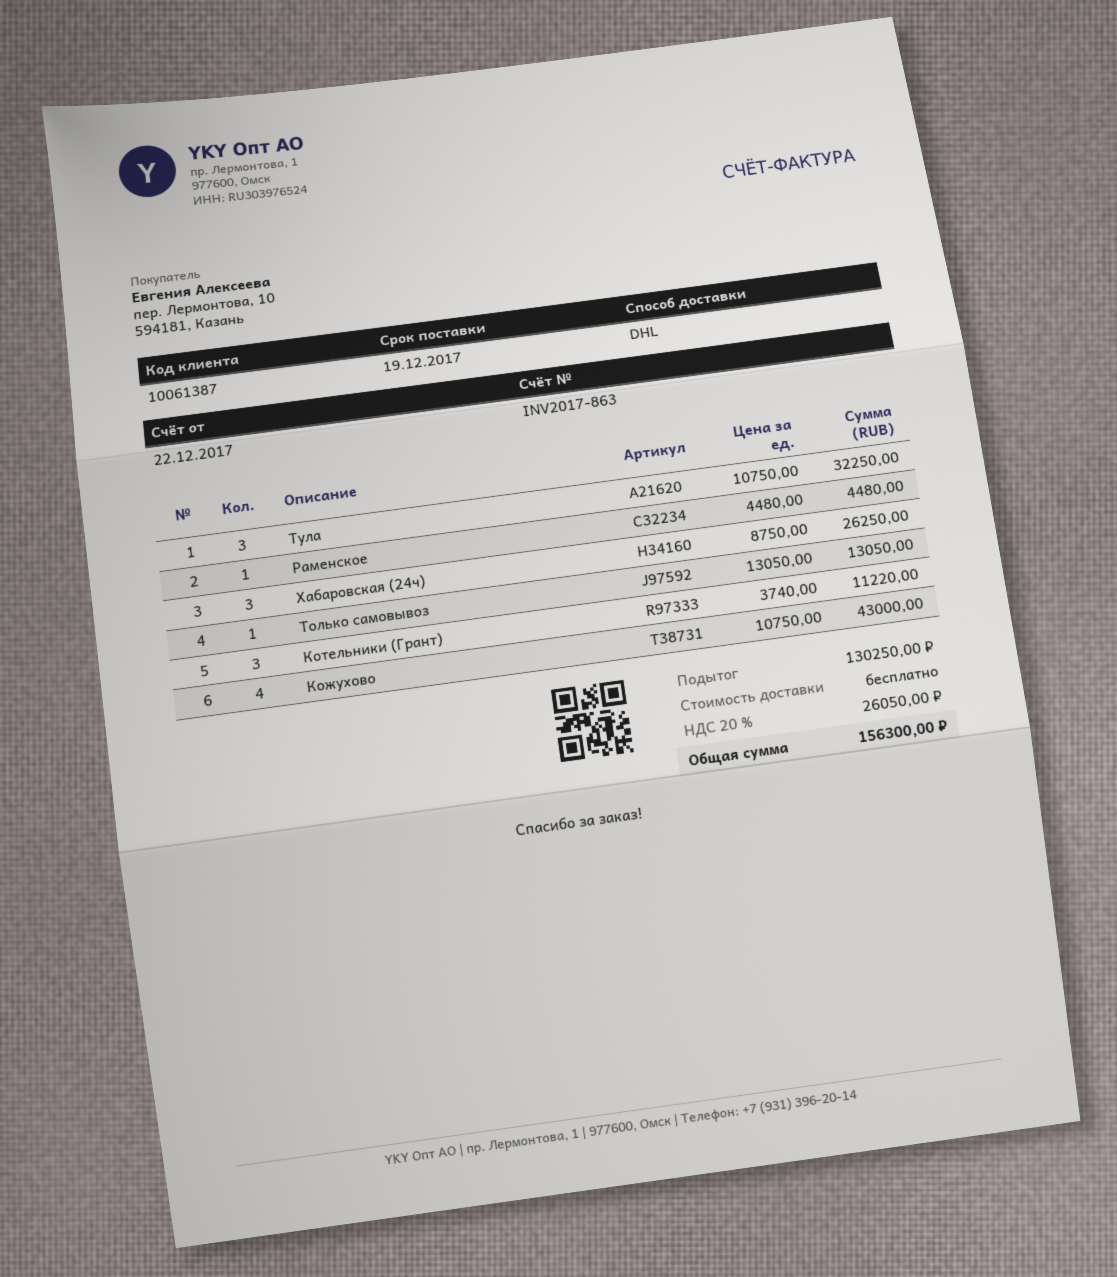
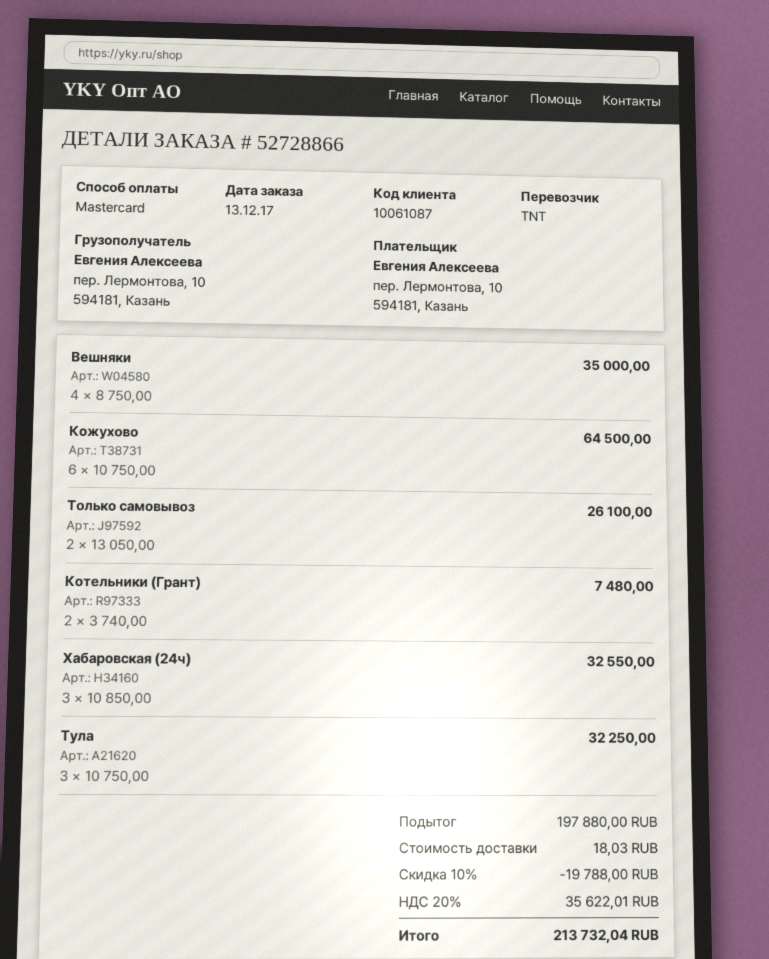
customer number: 10061387 -> 10061087
shipping method: DHL -> TNT
Раменское: 1 x 4480.00 = 4480.00 -> none
Хабаровская (24ч): 3 x 8750.00 = 26250.00 -> 3 x 10850.00 = 32550.00
Только самовывоз: 1 x 13050.00 = 13050.00 -> 2 x 13050.00 = 26100.00
Котельники (Грант): 3 x 3740.00 = 11220.00 -> 2 x 3740.00 = 7480.00
Кожухово: 4 x 10750.00 = 43000.00 -> 6 x 10750.00 = 64500.00
Вешняки: none -> 4 x 8750.00 = 35000.00
subtotal: 130250.00 -> 197880.00
discount: none -> 10% = 19788.00
shipping: 0.00 -> 18.03
tax: 20% = 26050.00 -> 20% = 35622.01
total: 156300.00 -> 213732.04

